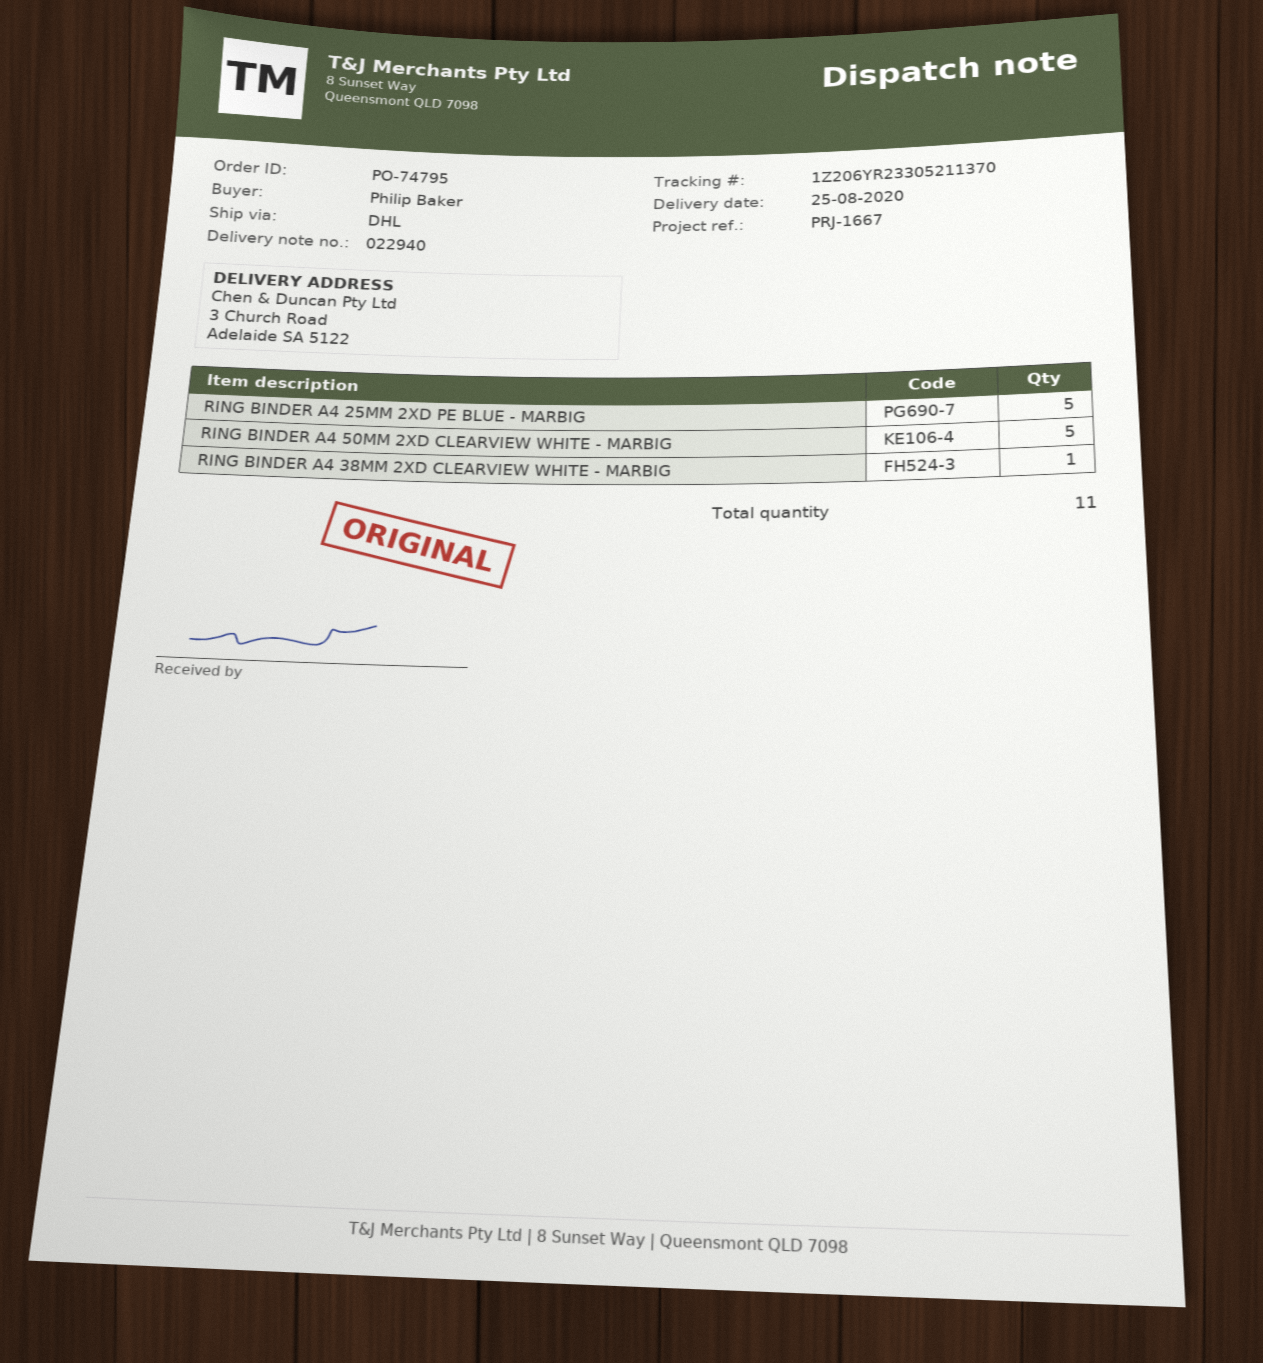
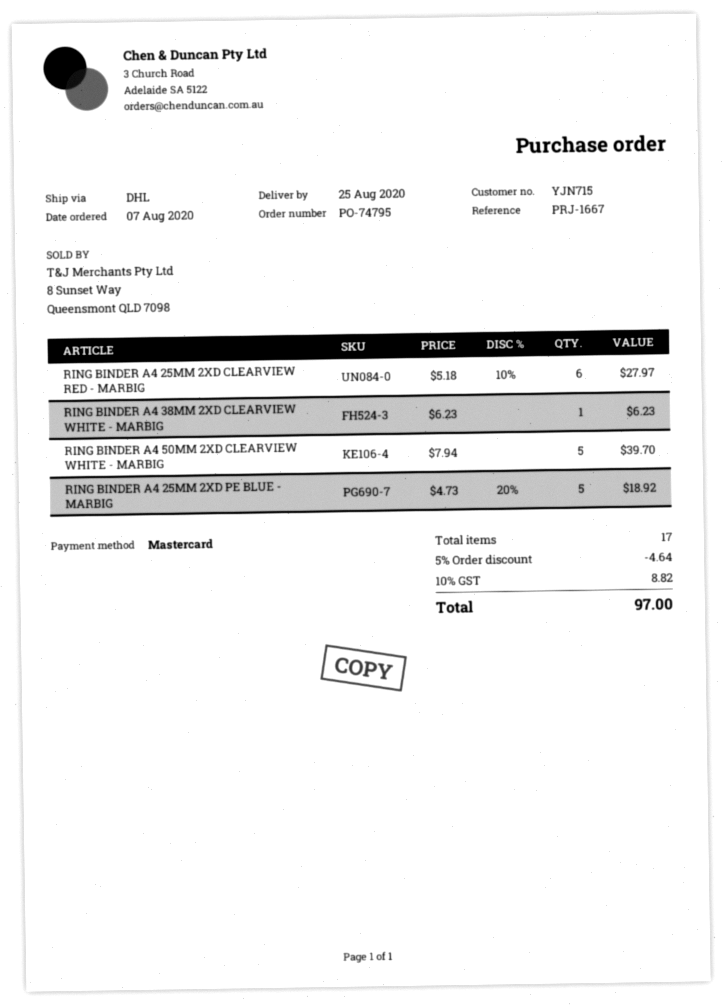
RING BINDER A4 25MM 2XD CLEARVIEW RED - MARBIG: none -> 6
total quantity: 11 -> 17

